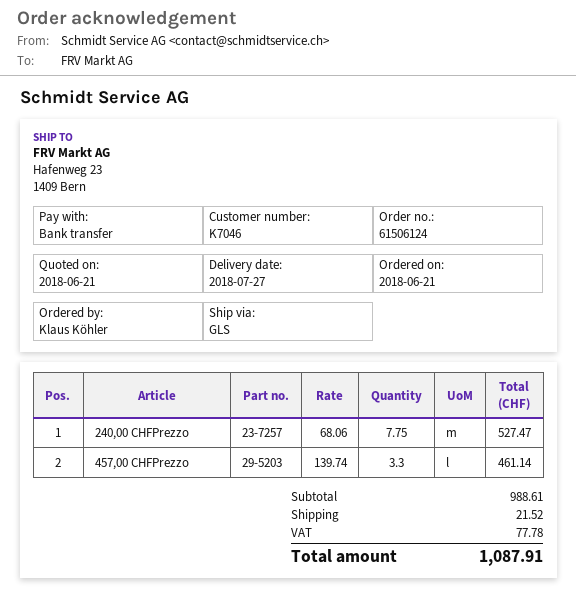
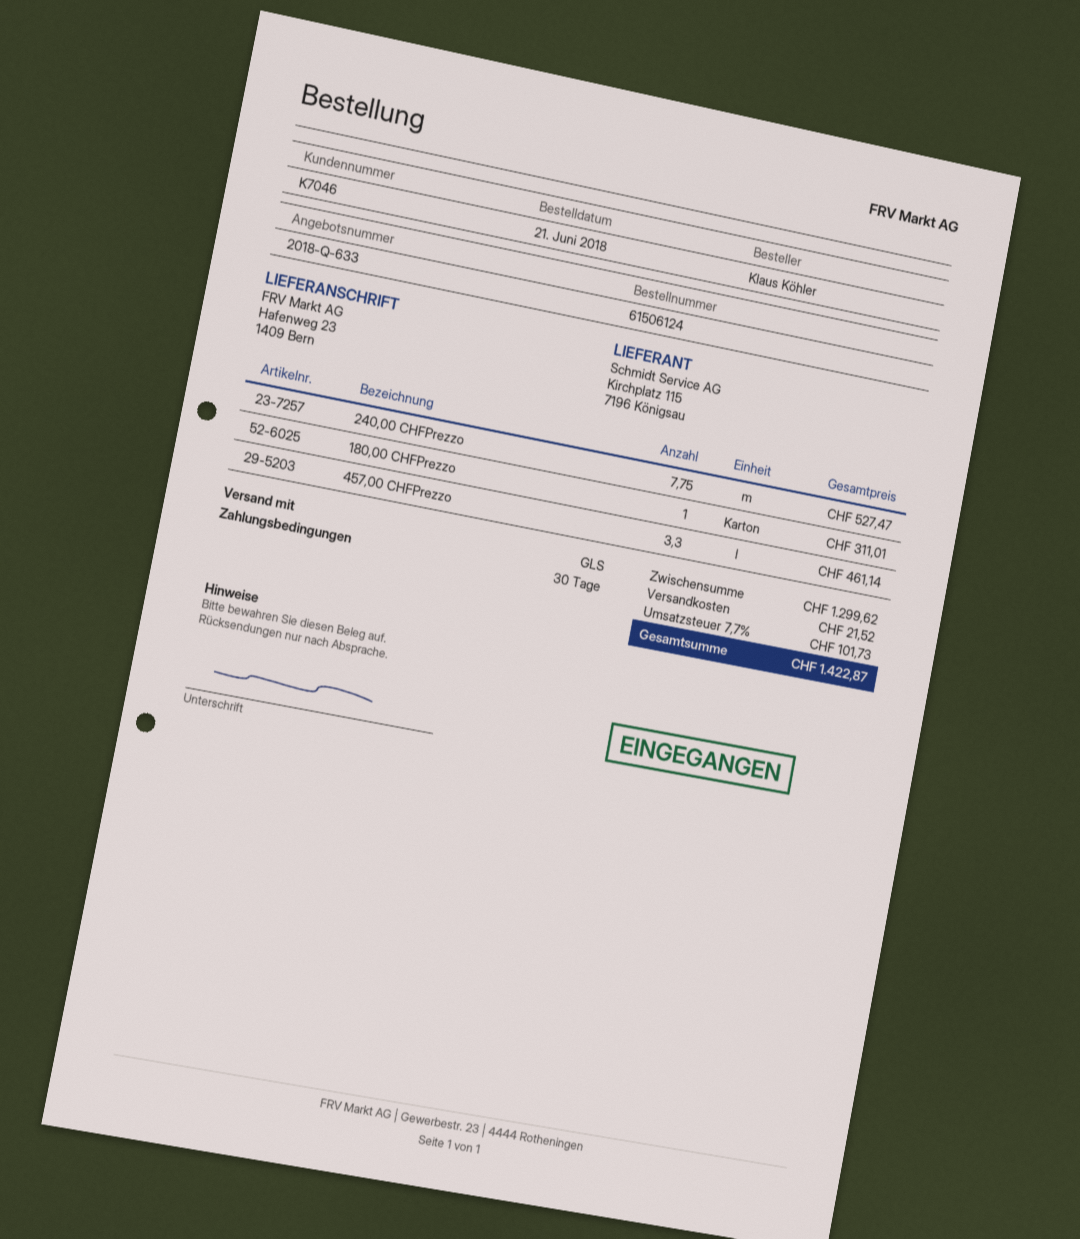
180,00 CHFPrezzo: none -> 1 for 311.01
subtotal: 988.61 -> 1299.62
tax: 77.78 -> 101.73
total: 1087.91 -> 1422.87

